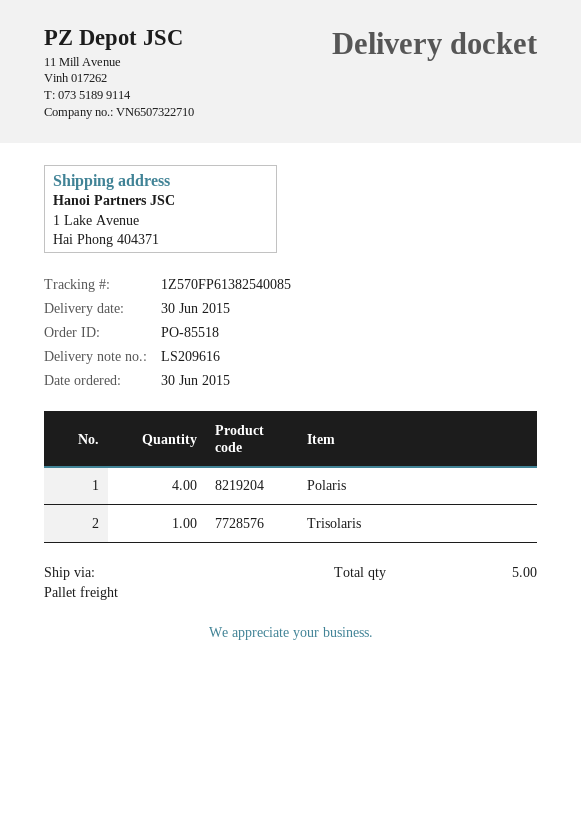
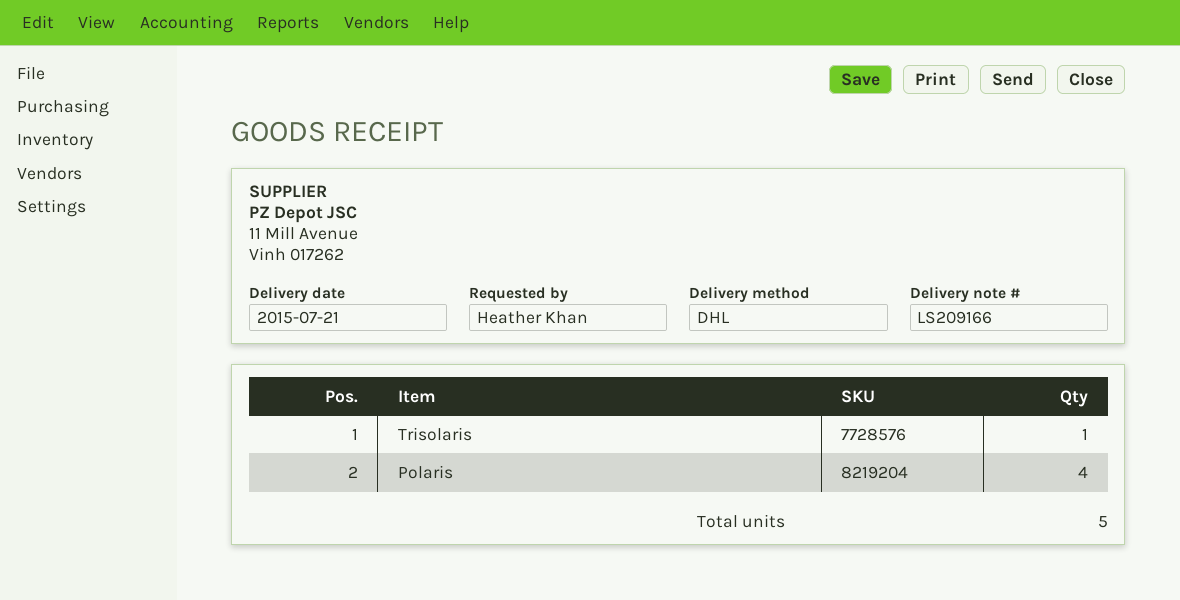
delivery note number: LS209616 -> LS209166
delivery date: 2015-06-30 -> 2015-07-21
shipping method: pallet freight -> DHL

